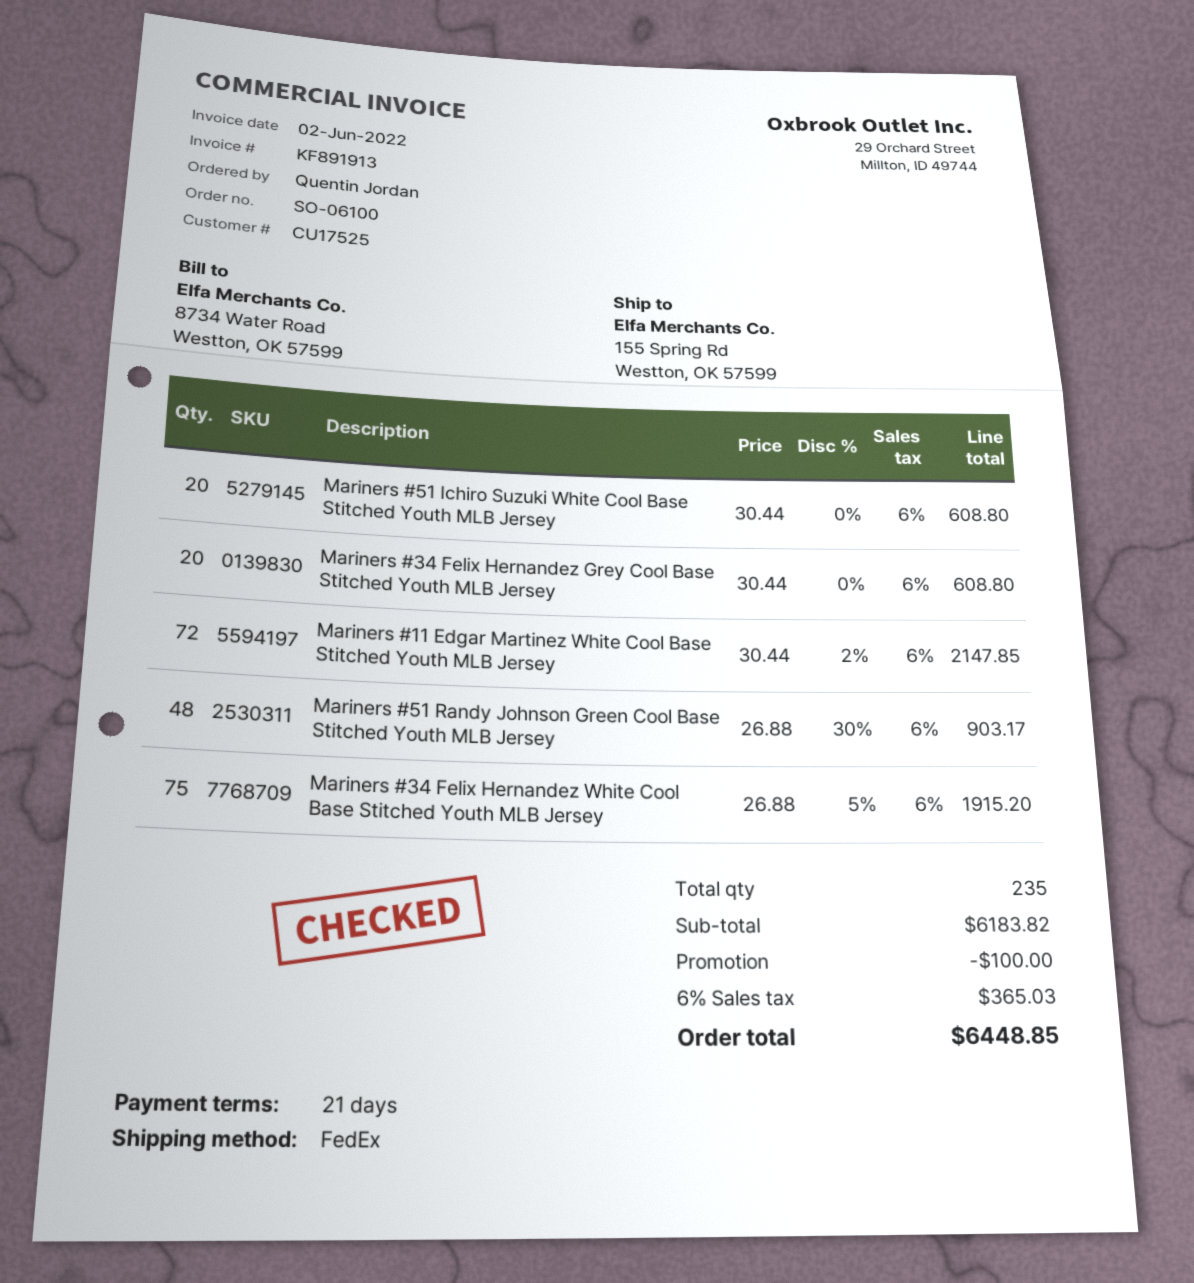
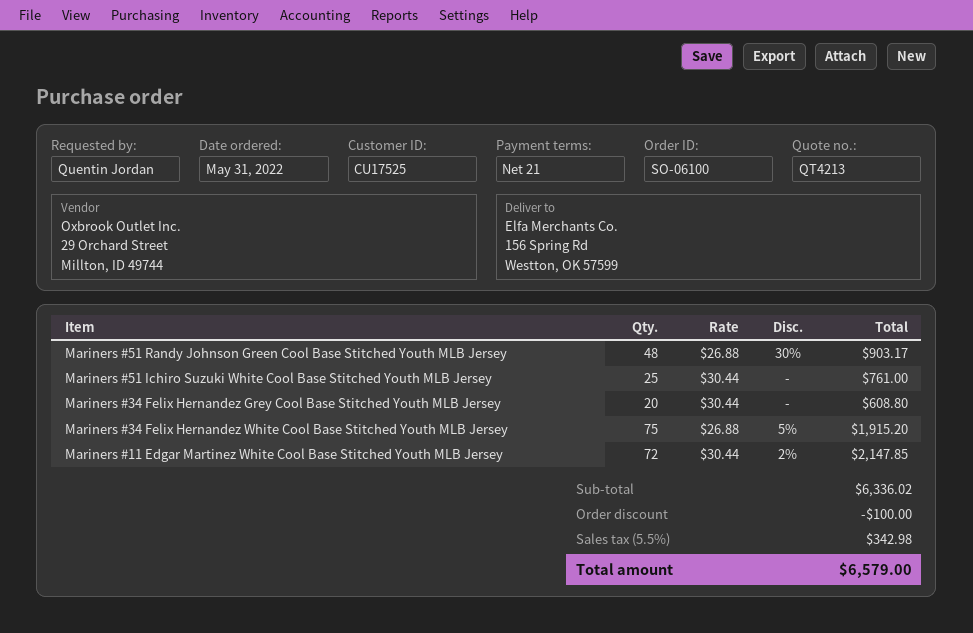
ship to: 155 Spring Rd, Westton, OK 57599 -> 156 Spring Rd, Westton, OK 57599
Mariners #51 Ichiro Suzuki White Cool Base Stitched Youth MLB Jersey: 20 x 30.44 = 608.80 -> 25 x 30.44 = 761.00
subtotal: 6183.82 -> 6336.02
tax: 6% = 365.03 -> 5.5% = 342.98
total: 6448.85 -> 6579.00

